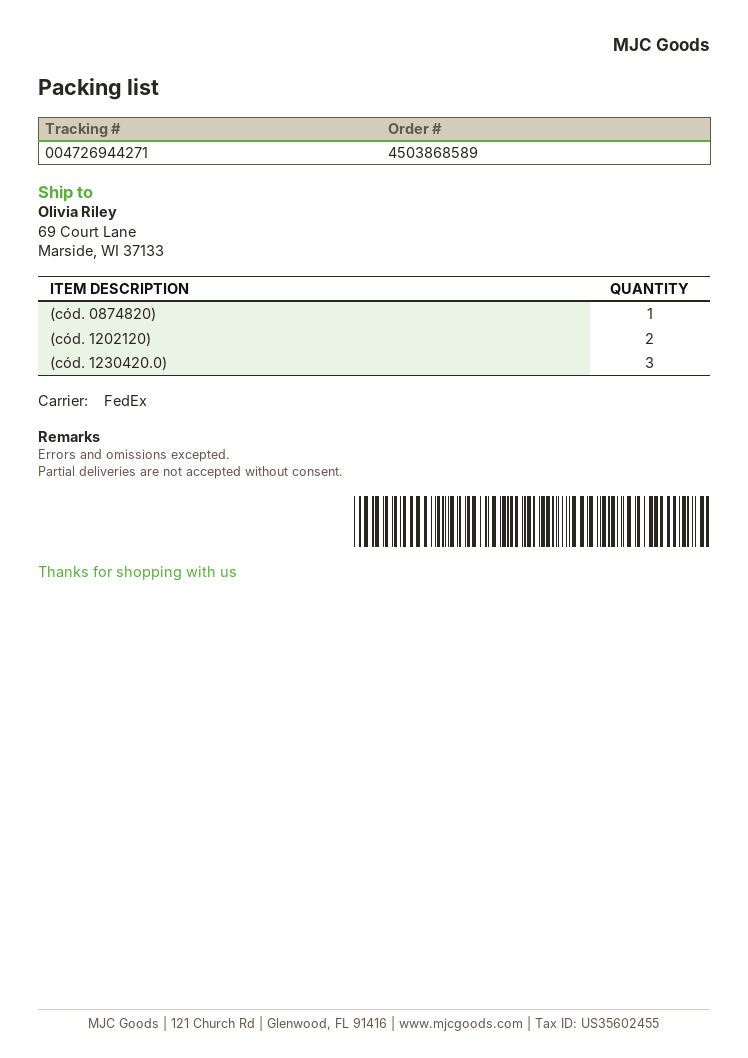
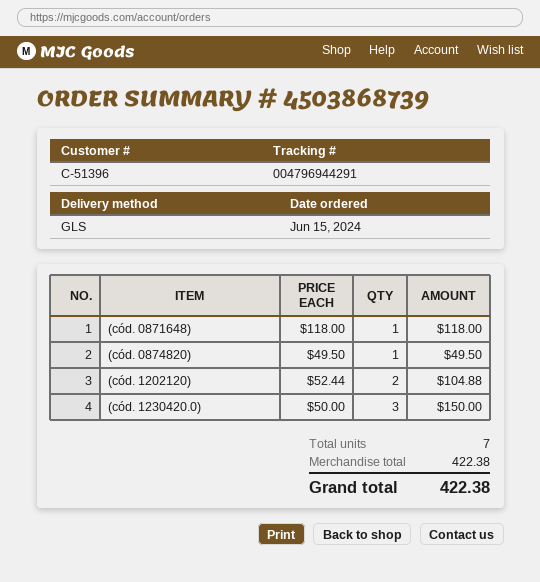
order number: 4503868589 -> 4503868739
shipping method: FedEx -> GLS
tracking number: 004726944271 -> 004796944291
(cód. 0871648): none -> 1

